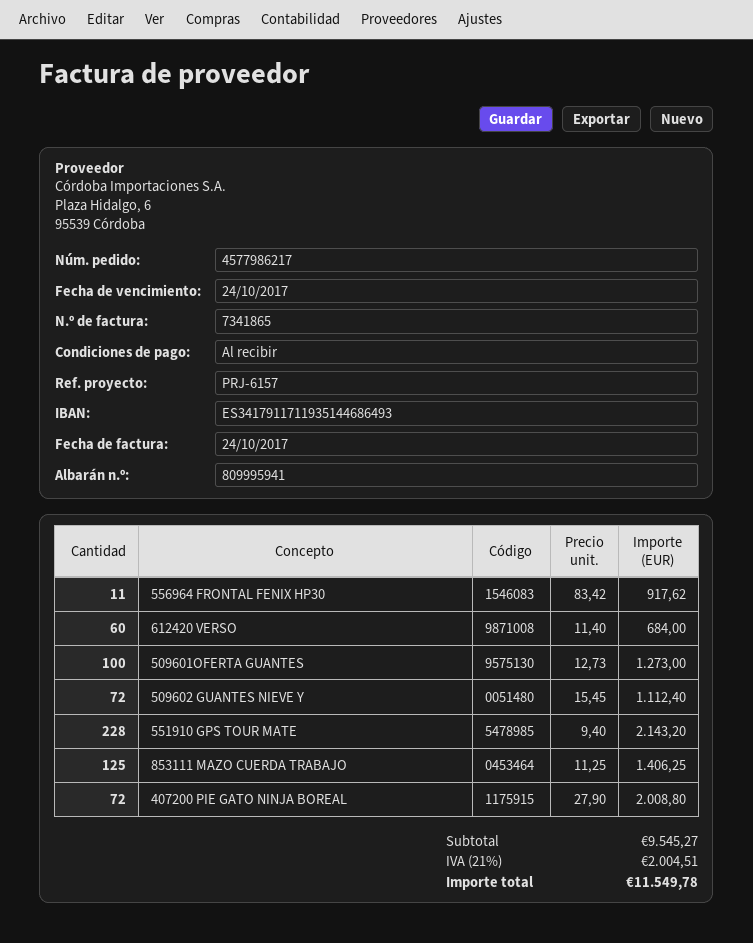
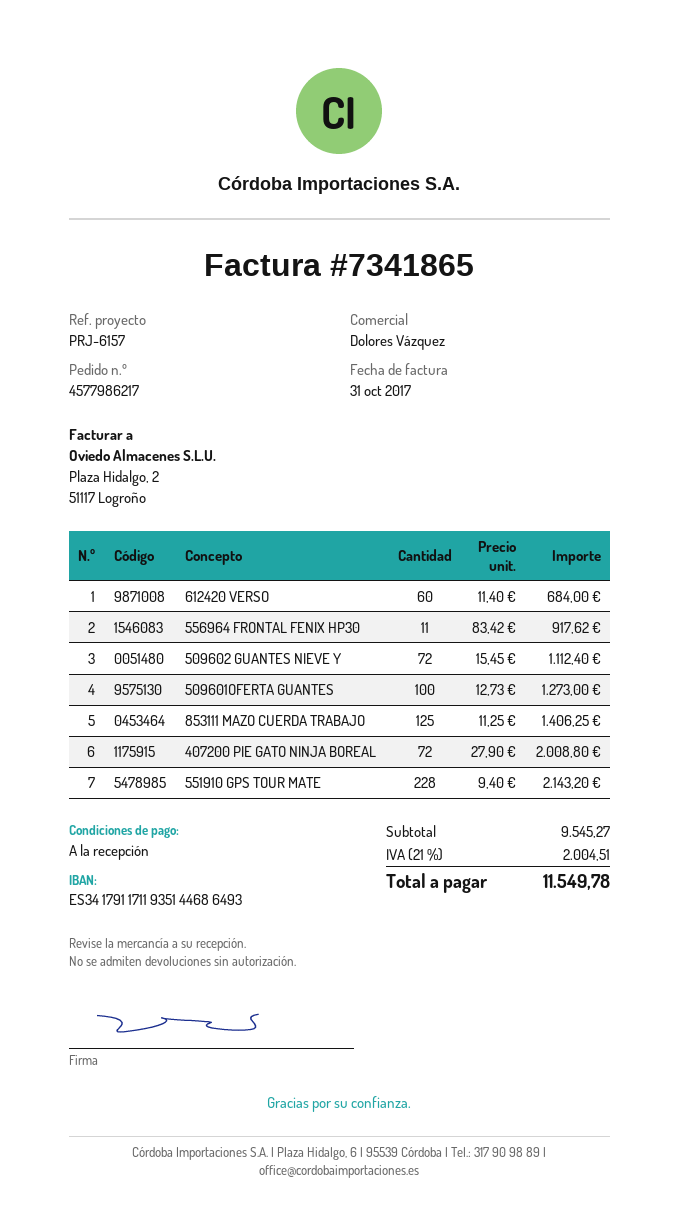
invoice date: 2017-10-24 -> 2017-10-31

